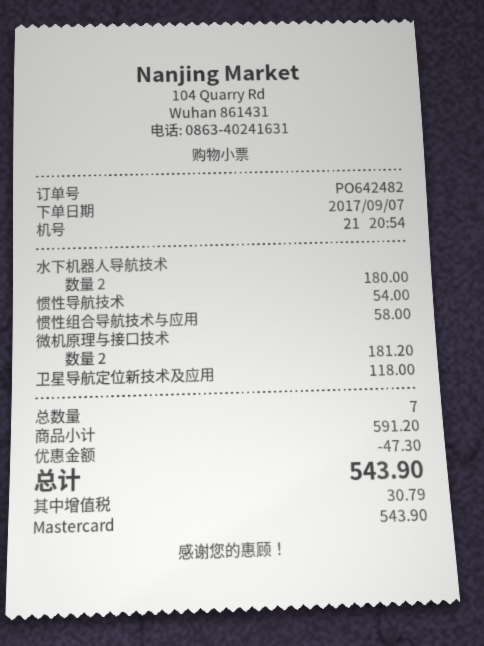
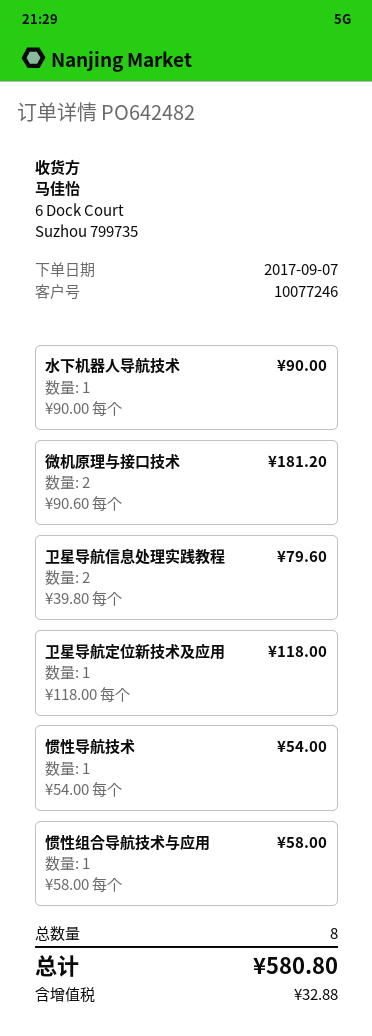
水下机器人导航技术: 2 for 180.00 -> 1 for 90.00
卫星导航信息处理实践教程: none -> 2 for 79.60
total quantity: 7 -> 8
discount: 47.30 -> none
tax: 30.79 -> 32.88
total: 543.90 -> 580.80

